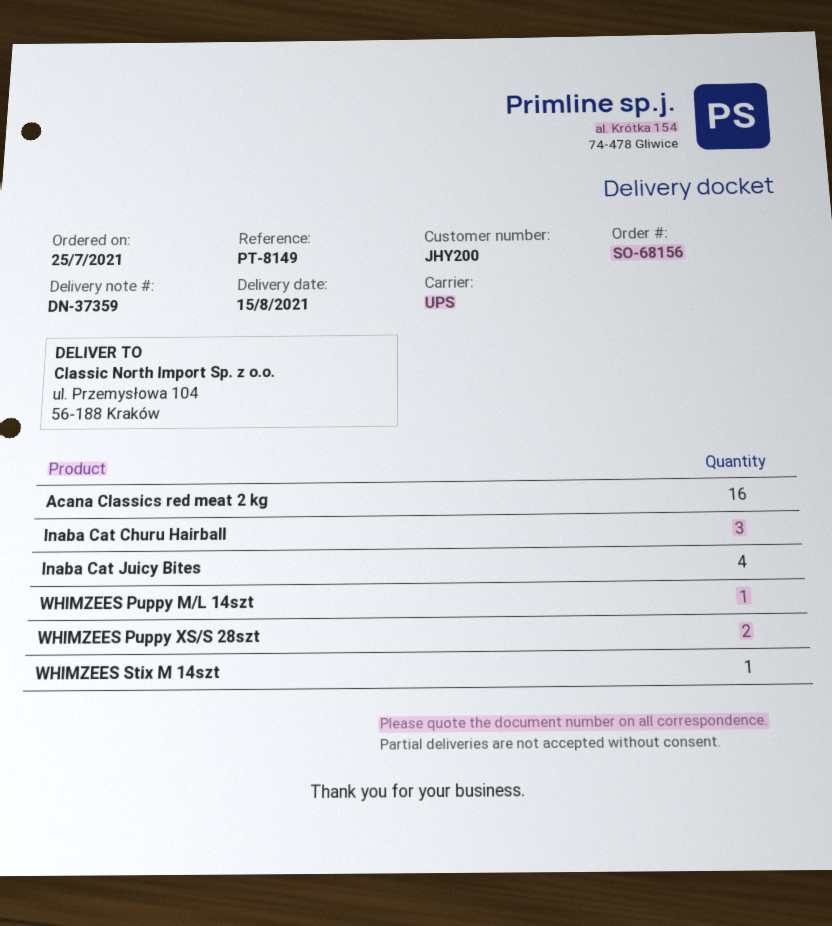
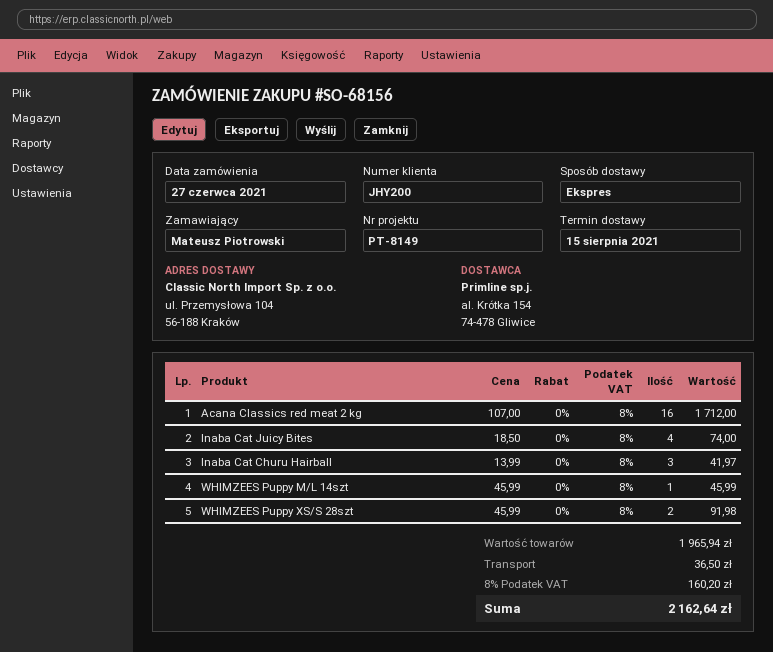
order date: 2021-07-25 -> 2021-06-27
shipping method: UPS -> express
WHIMZEES Stix M 14szt: 1 -> none

